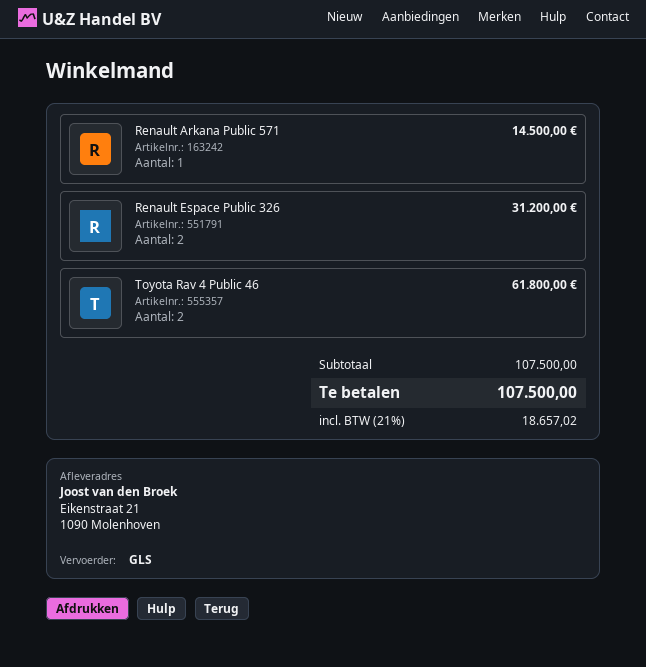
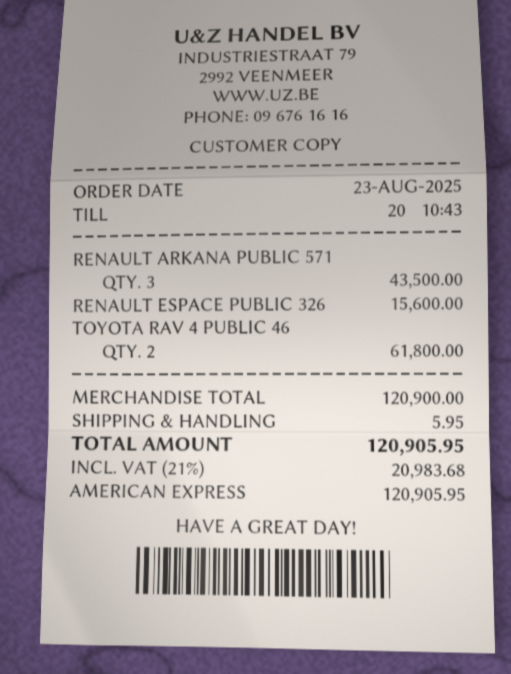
Renault Arkana Public 571: 1 for 14500.00 -> 3 for 43500.00
Renault Espace Public 326: 2 for 31200.00 -> 1 for 15600.00
subtotal: 107500.00 -> 120900.00
shipping: none -> 5.95
tax: 21% = 18657.02 -> 21% = 20983.68
total: 107500.00 -> 120905.95

